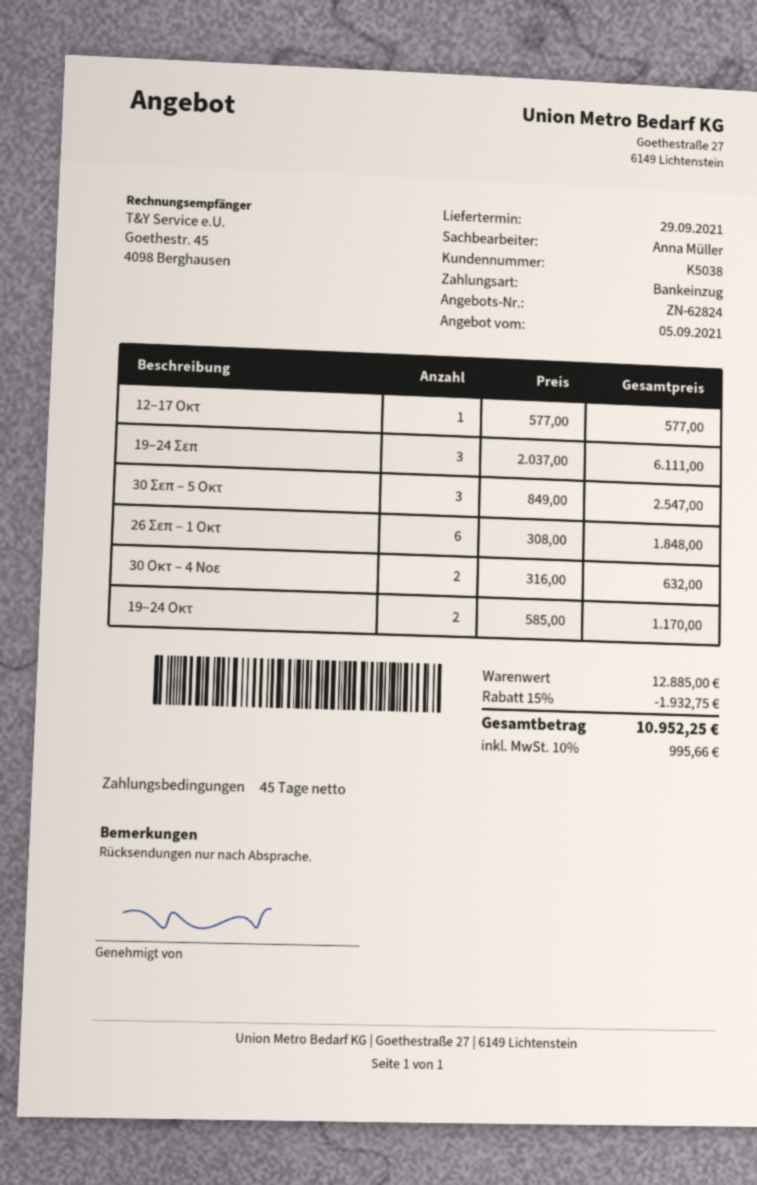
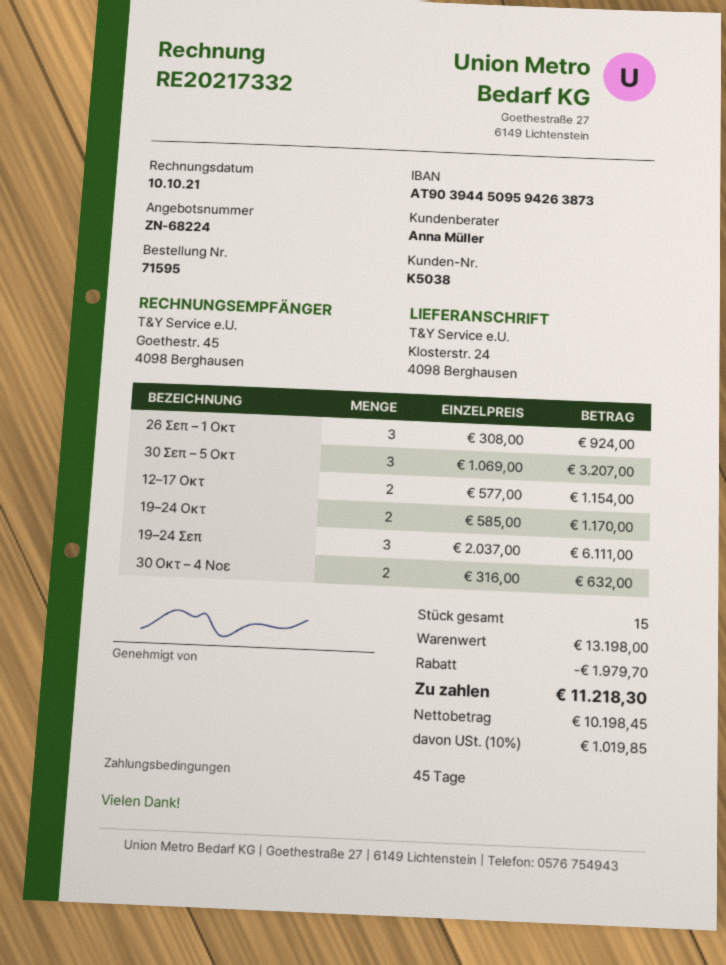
quote number: ZN-62824 -> ZN-68224
12–17 Οκτ: 1 x 577.00 = 577.00 -> 2 x 577.00 = 1154.00
30 Σεπ – 5 Οκτ: 3 x 849.00 = 2547.00 -> 3 x 1069.00 = 3207.00
26 Σεπ – 1 Οκτ: 6 x 308.00 = 1848.00 -> 3 x 308.00 = 924.00
subtotal: 12885.00 -> 13198.00
discount: 1932.75 -> 1979.70
tax: 10% = 995.66 -> 10% = 1019.85
total: 10952.25 -> 11218.30

